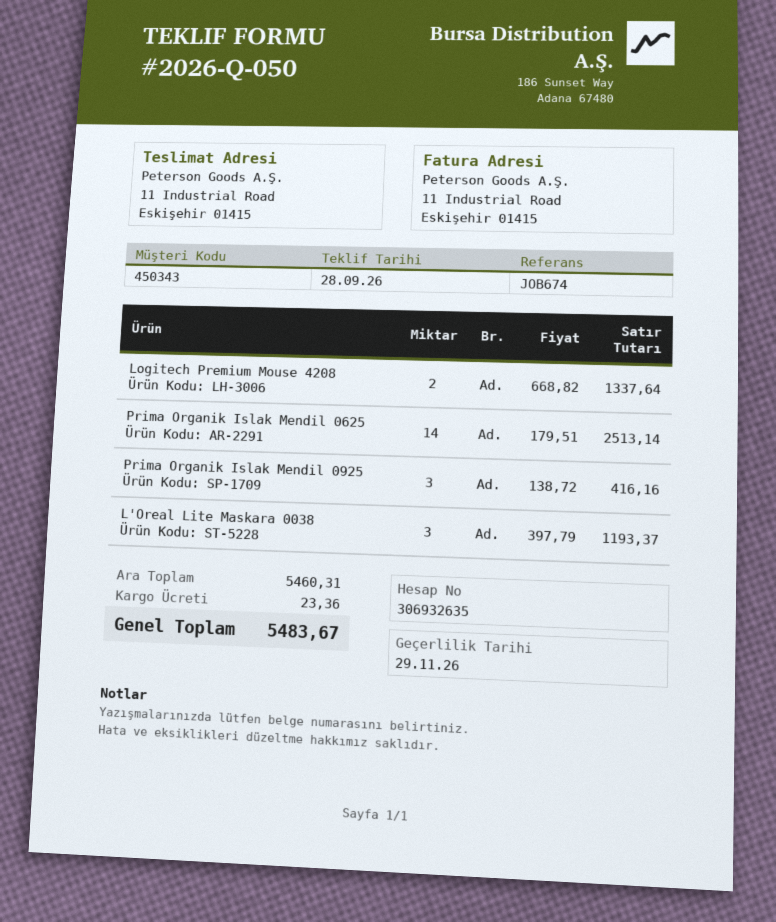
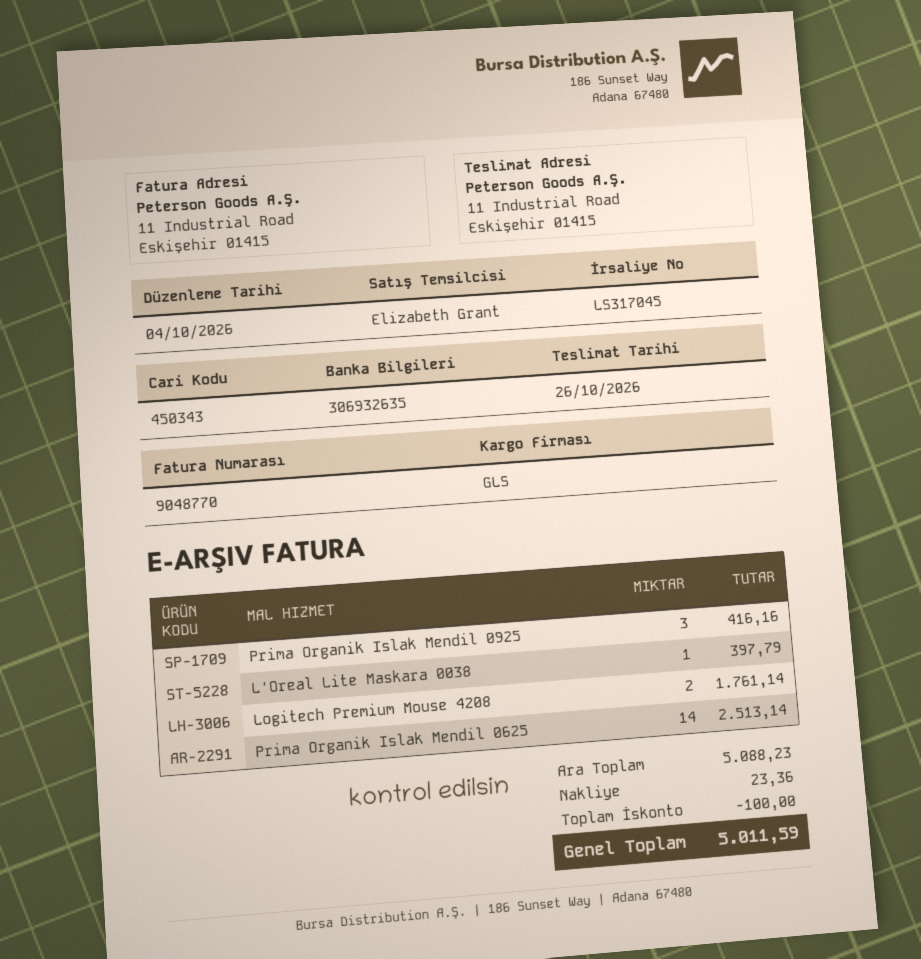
Logitech Premium Mouse 4208: 2 for 1337.64 -> 2 for 1761.14
L'Oreal Lite Maskara 0038: 3 for 1193.37 -> 1 for 397.79
subtotal: 5460.31 -> 5088.23
discount: none -> 100.00
total: 5483.67 -> 5011.59

